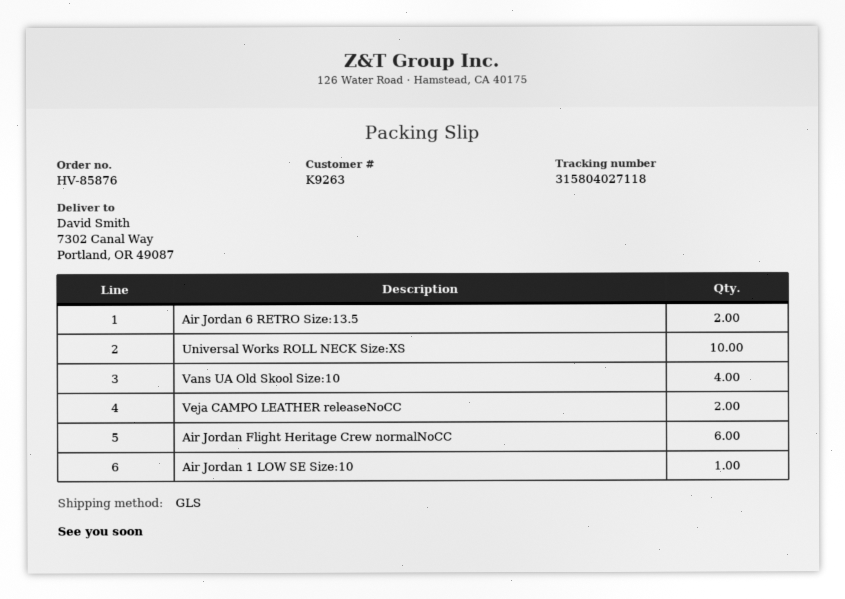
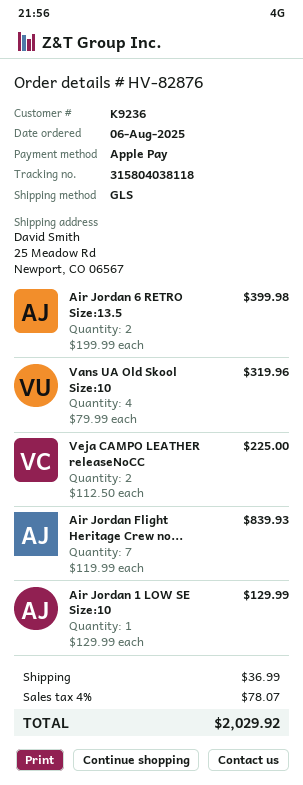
order number: HV-85876 -> HV-82876
customer number: K9263 -> K9236
tracking number: 315804027118 -> 315804038118
ship to: 7302 Canal Way, Portland, OR 49087 -> 25 Meadow Rd, Newport, CO 06567
Universal Works ROLL NECK Size:XS: 10 -> none
Air Jordan Flight Heritage Crew normalNoCC: 6 -> 7

